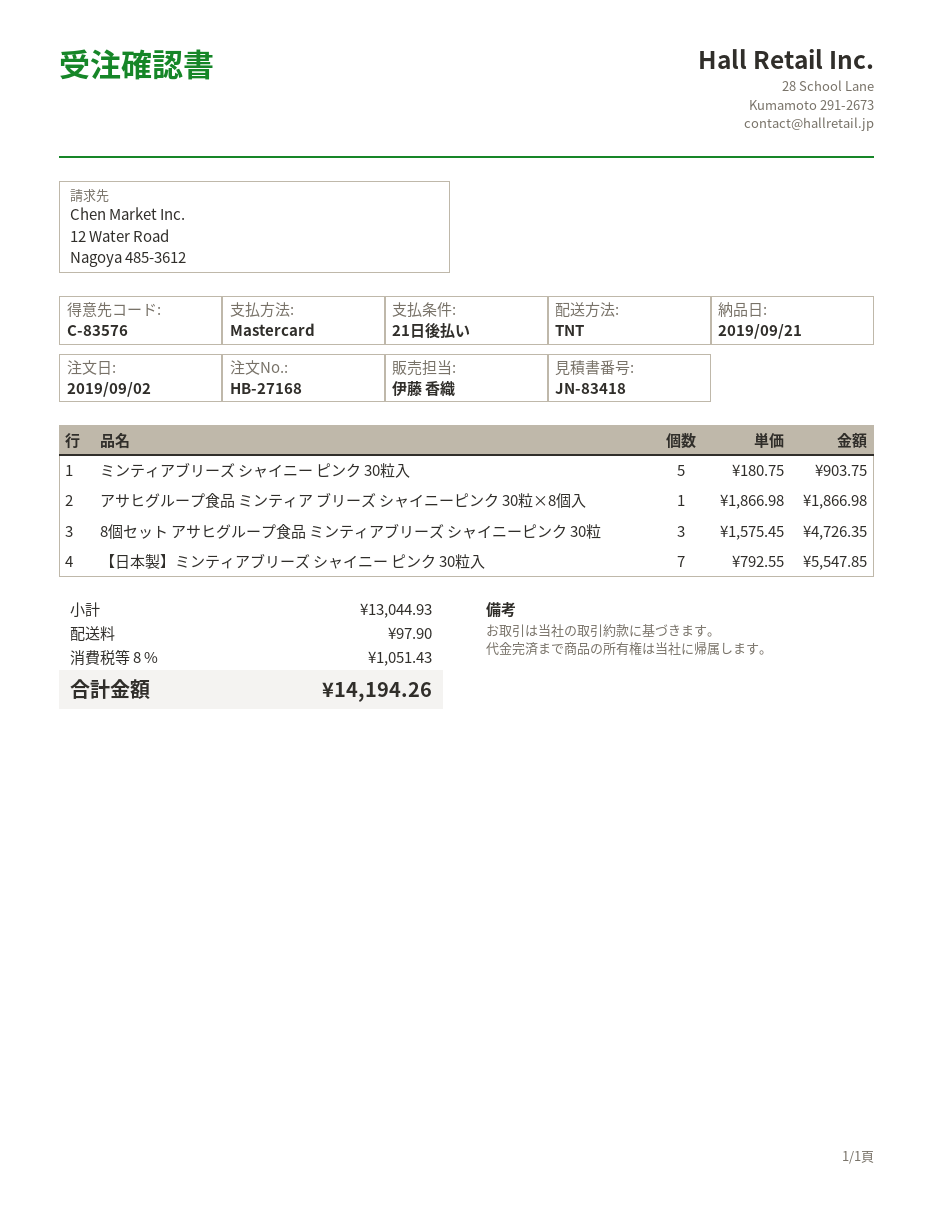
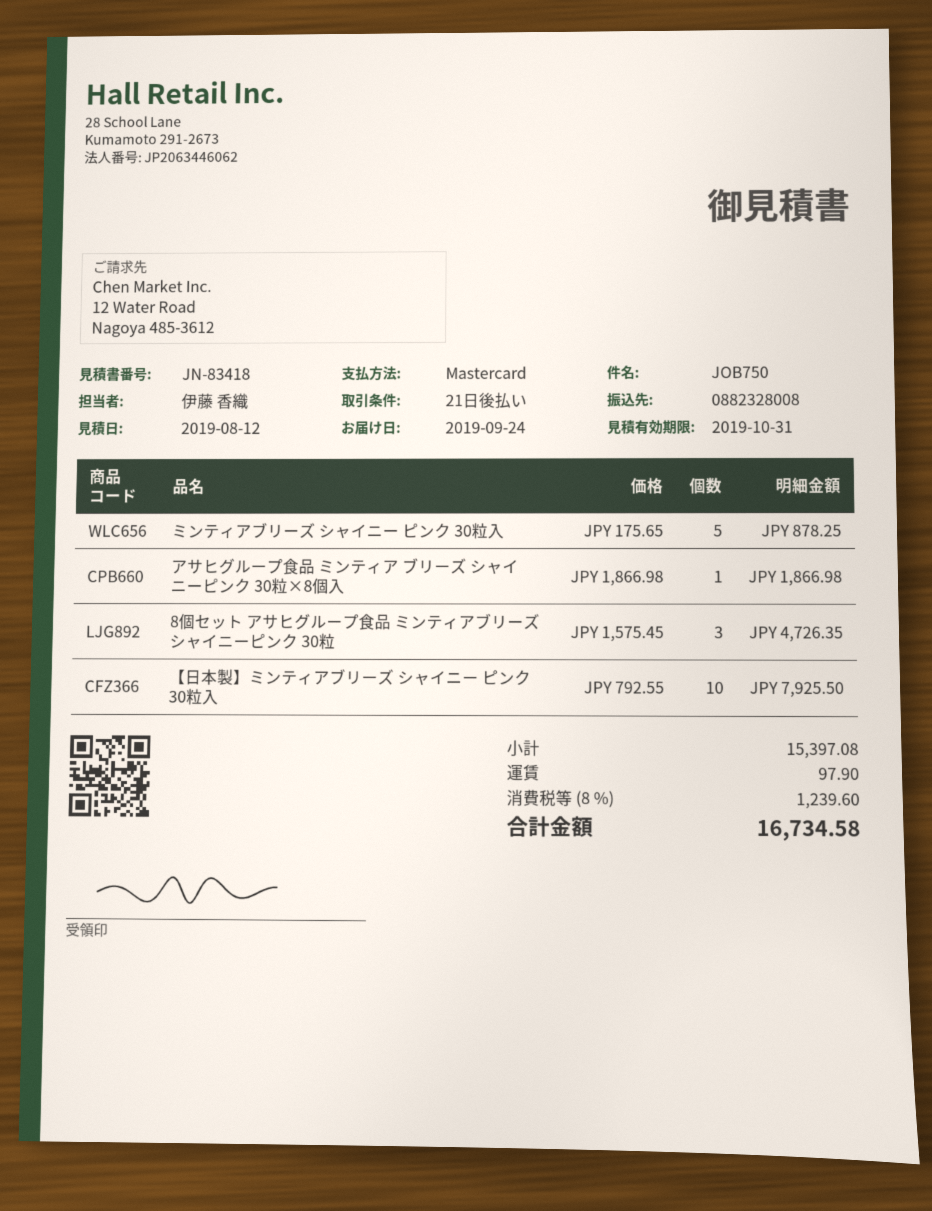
delivery date: 2019-09-21 -> 2019-09-24
ミンティアブリーズ シャイニー ピンク 30粒入: 5 x 180.75 = 903.75 -> 5 x 175.65 = 878.25
【日本製】ミンティアブリーズ シャイニー ピンク 30粒入: 7 x 792.55 = 5547.85 -> 10 x 792.55 = 7925.50
subtotal: 13044.93 -> 15397.08
tax: 8% = 1051.43 -> 8% = 1239.60
total: 14194.26 -> 16734.58

